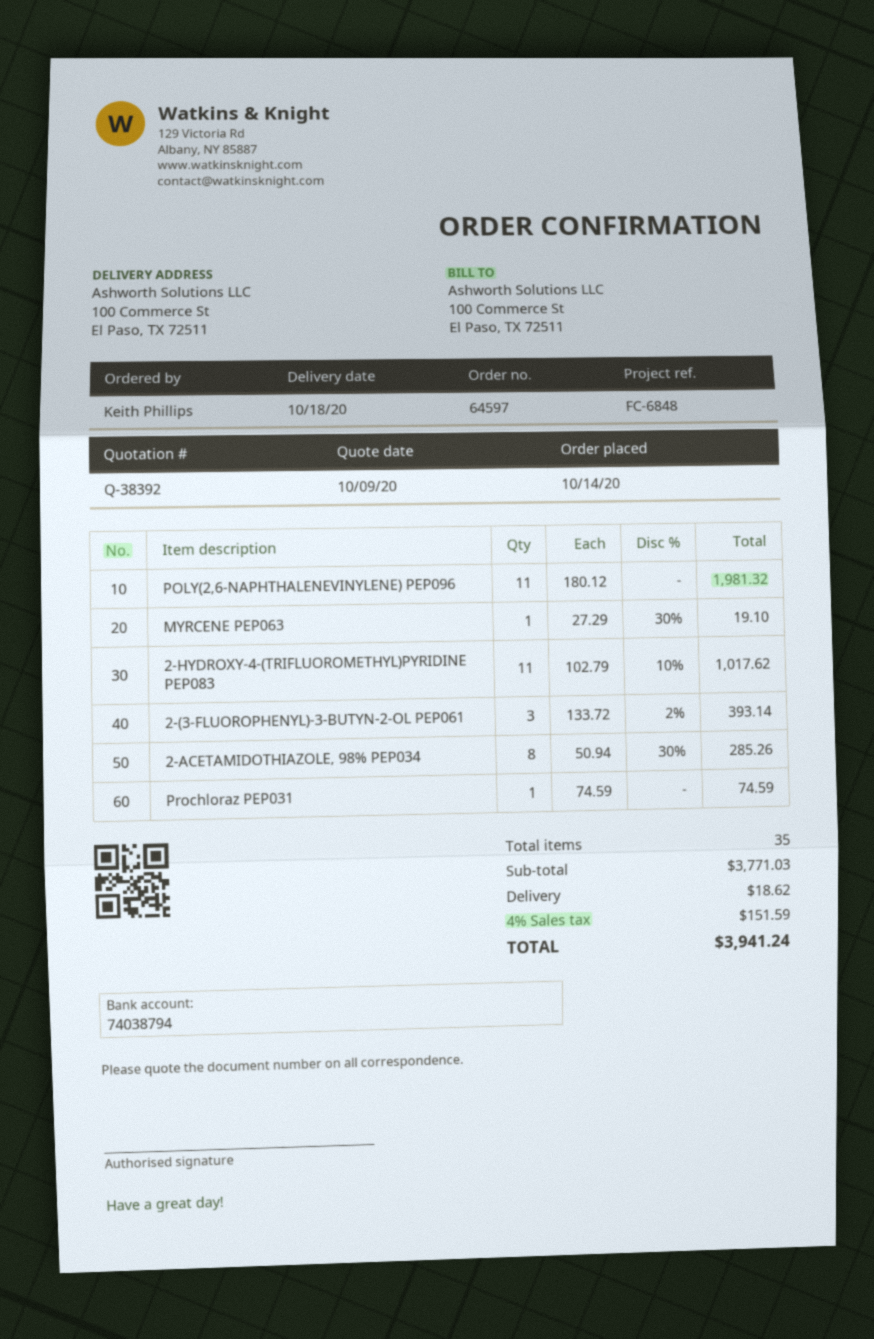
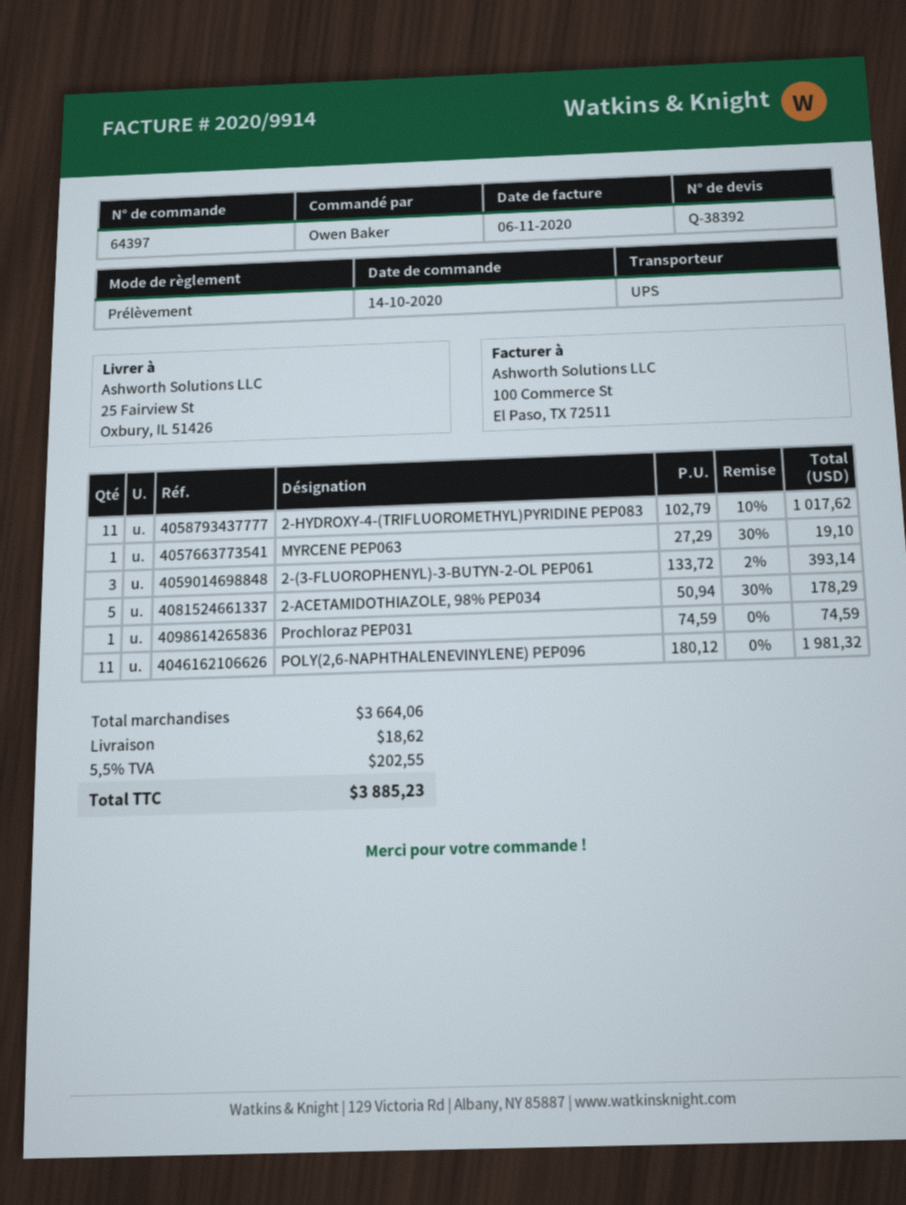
order number: 64597 -> 64397
ordered by: Keith Phillips -> Owen Baker
ship to: 100 Commerce St, El Paso, TX 72511 -> 25 Fairview St, Oxbury, IL 51426
2-ACETAMIDOTHIAZOLE, 98% PEP034: 8 x 50.94 - 30% = 285.26 -> 5 x 50.94 - 30% = 178.29
subtotal: 3771.03 -> 3664.06
tax: 4% = 151.59 -> 5.5% = 202.55
total: 3941.24 -> 3885.23

